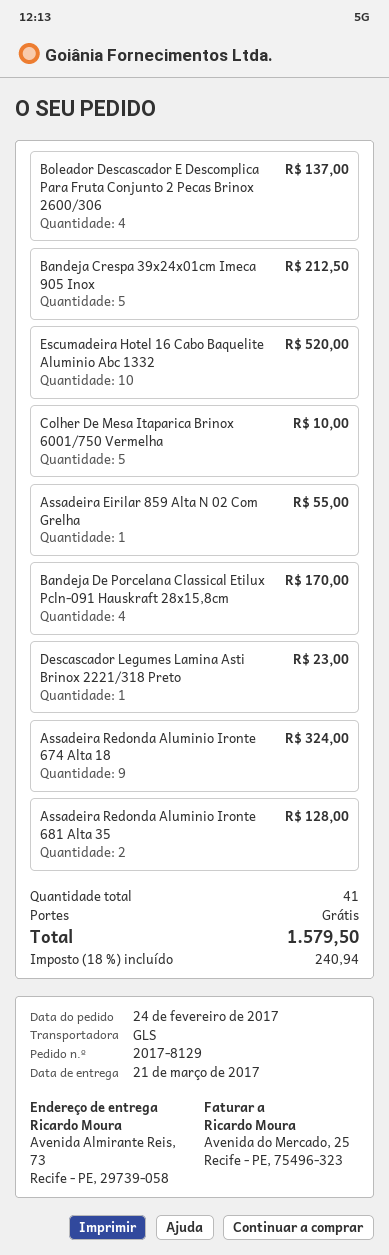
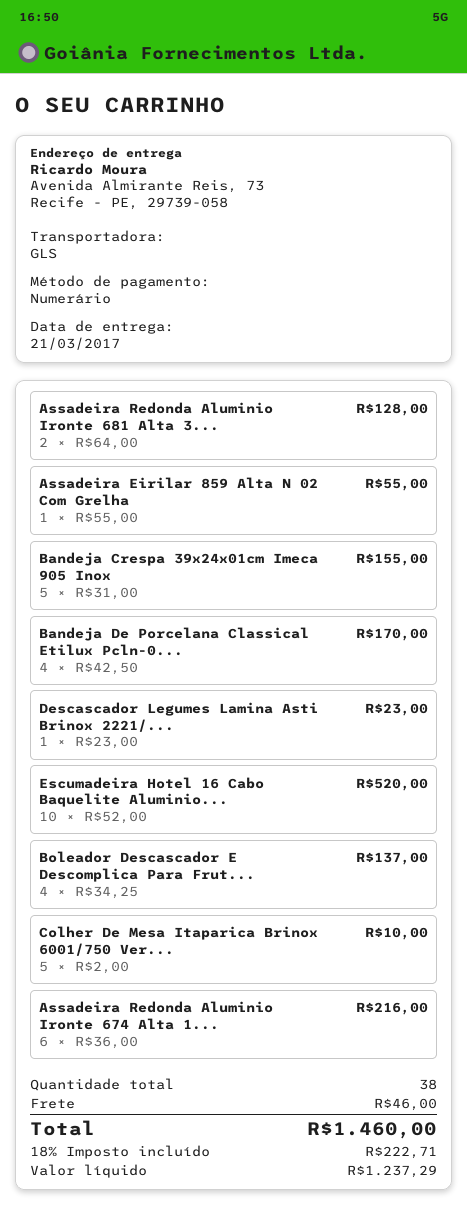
Bandeja Crespa 39x24x01cm Imeca 905 Inox: 5 for 212.50 -> 5 for 155.00
Assadeira Redonda Aluminio Ironte 674 Alta 18: 9 for 324.00 -> 6 for 216.00
total quantity: 41 -> 38
shipping: 0.00 -> 46.00
tax: 18% = 240.94 -> 18% = 222.71
total: 1579.50 -> 1460.00

